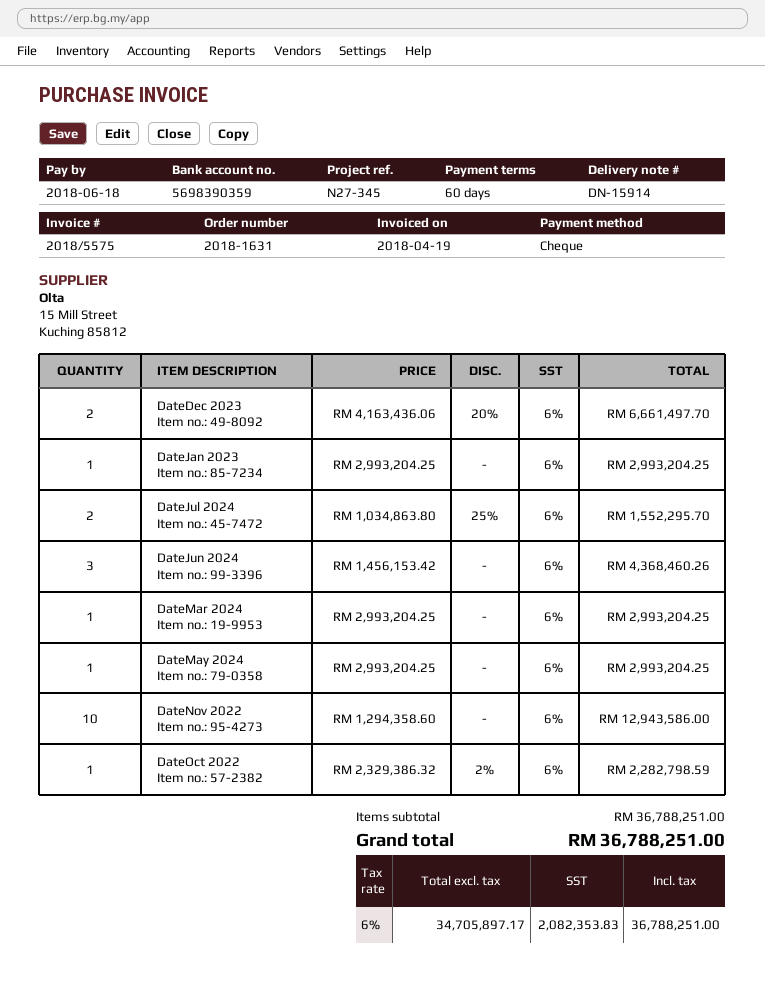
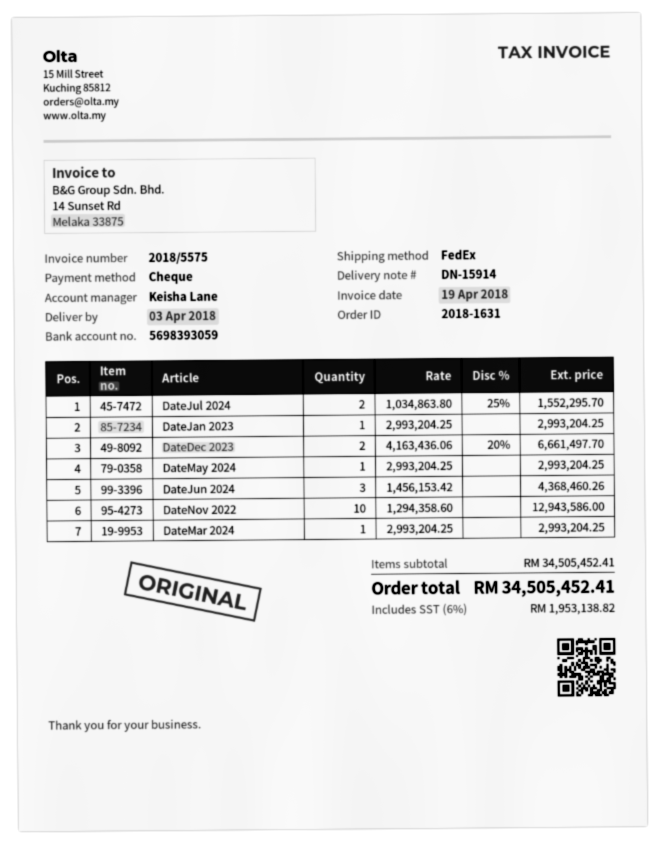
bank account: 5698390359 -> 5698393059
DateOct 2022: 1 x 2329386.32 - 2% = 2282798.59 -> none
subtotal: 36788251.00 -> 34505452.41
tax: 6% = 2082353.83 -> 6% = 1953138.82
total: 36788251.00 -> 34505452.41

